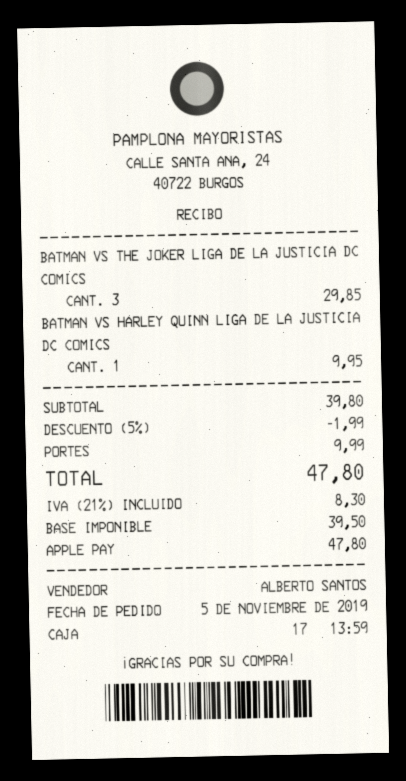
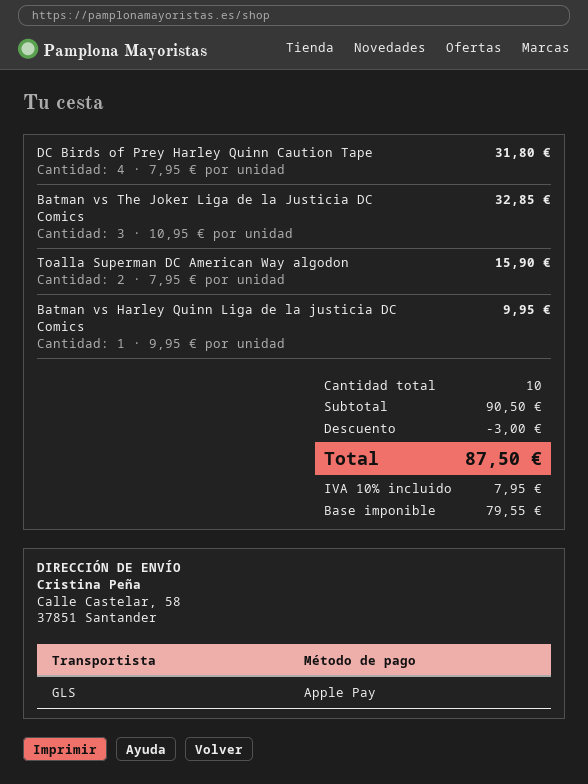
BATMAN VS THE JOKER LIGA DE LA JUSTICIA DC COMICS: 3 for 29.85 -> 3 for 32.85
DC Birds of Prey Harley Quinn Caution Tape: none -> 4 for 31.80
Toalla Superman DC American Way algodon: none -> 2 for 15.90
subtotal: 39.80 -> 90.50
discount: 1.99 -> 3.00
shipping: 9.99 -> none
net: 39.50 -> 79.55
tax: 21% = 8.30 -> 10% = 7.95
total: 47.80 -> 87.50

